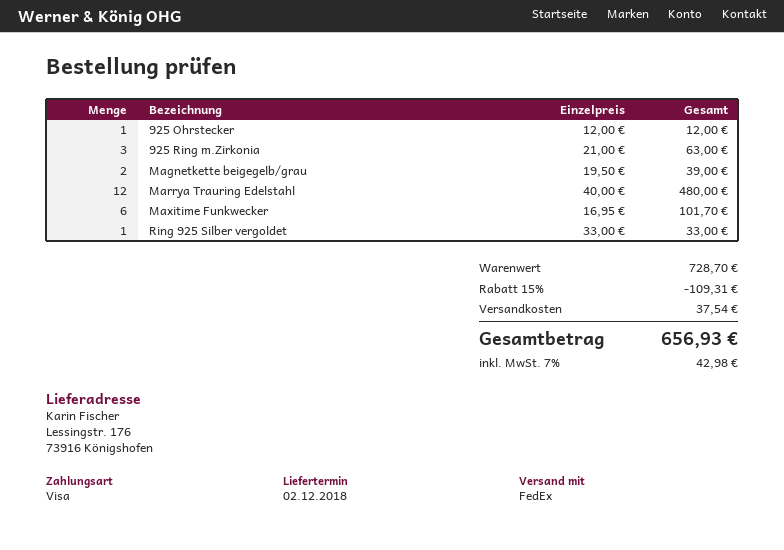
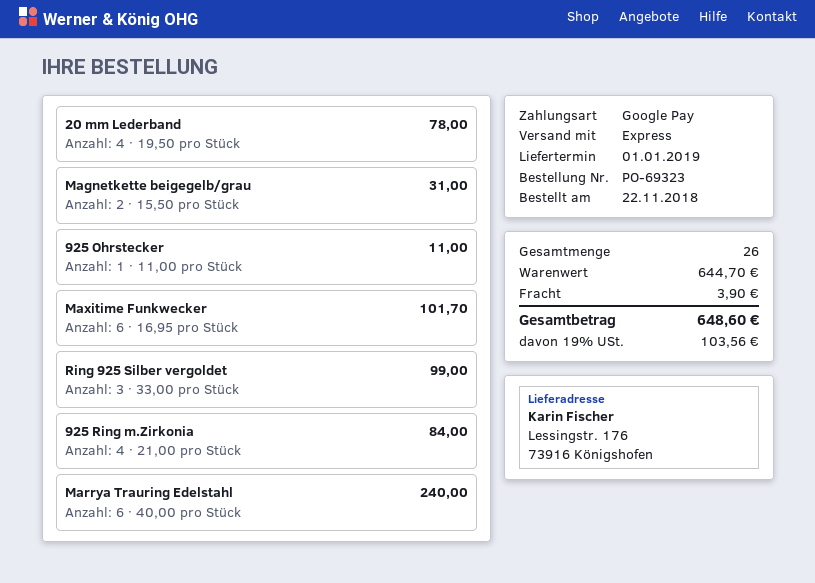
delivery date: 2018-12-02 -> 2019-01-01
payment method: Visa -> Google Pay
shipping method: FedEx -> express
925 Ohrstecker: 1 x 12.00 = 12.00 -> 1 x 11.00 = 11.00
925 Ring m.Zirkonia: 3 x 21.00 = 63.00 -> 4 x 21.00 = 84.00
Magnetkette beigegelb/grau: 2 x 19.50 = 39.00 -> 2 x 15.50 = 31.00
Marrya Trauring Edelstahl: 12 x 40.00 = 480.00 -> 6 x 40.00 = 240.00
Ring 925 Silber vergoldet: 1 x 33.00 = 33.00 -> 3 x 33.00 = 99.00
20 mm Lederband: none -> 4 x 19.50 = 78.00
subtotal: 728.70 -> 644.70
discount: 15% = 109.31 -> none
shipping: 37.54 -> 3.90
tax: 7% = 42.98 -> 19% = 103.56
total: 656.93 -> 648.60

